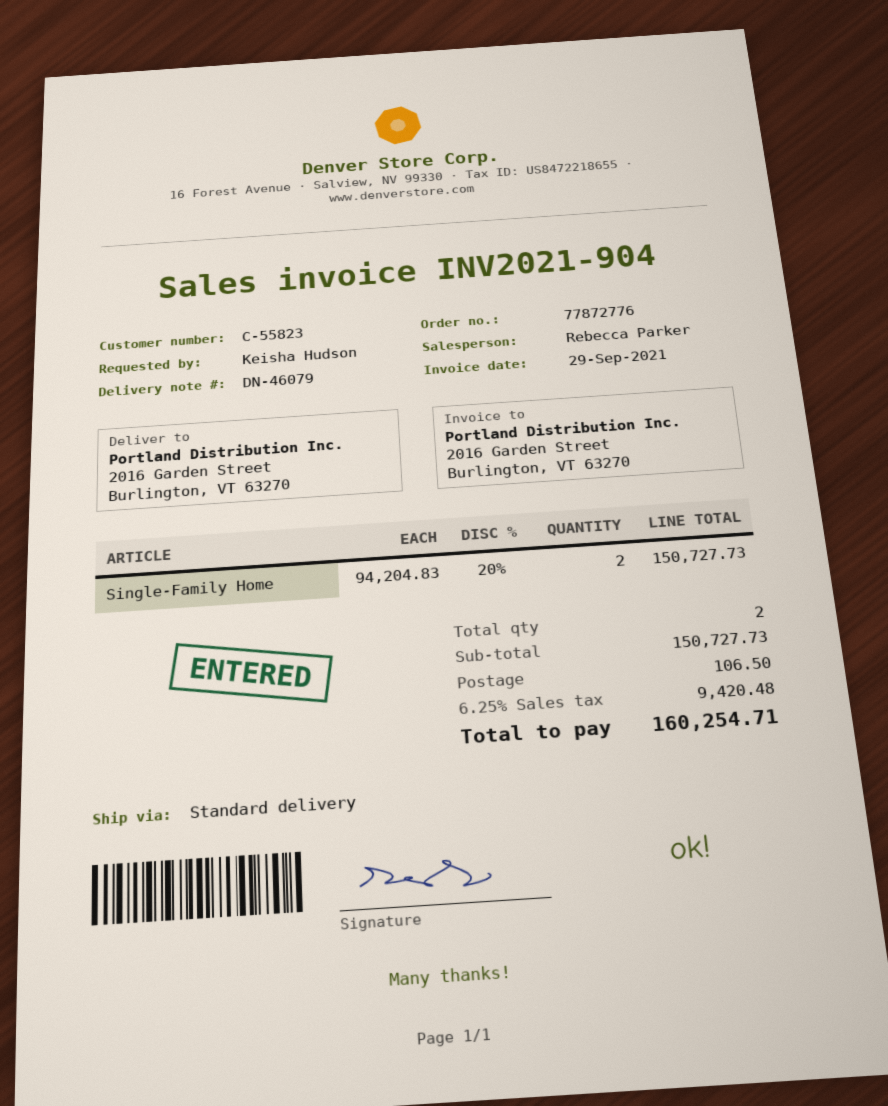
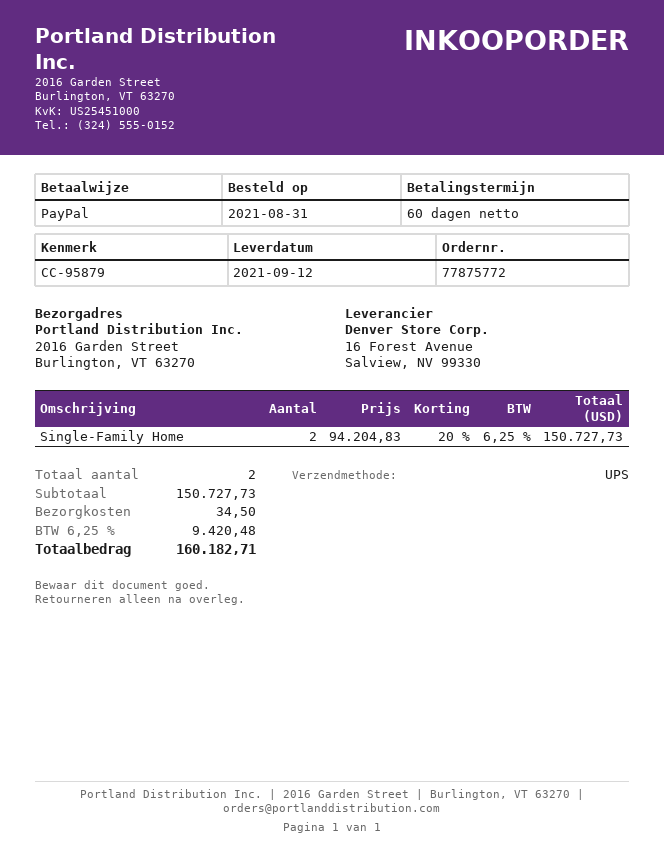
order number: 77872776 -> 77875772
shipping method: standard -> UPS
shipping: 106.50 -> 34.50
total: 160254.71 -> 160182.71

